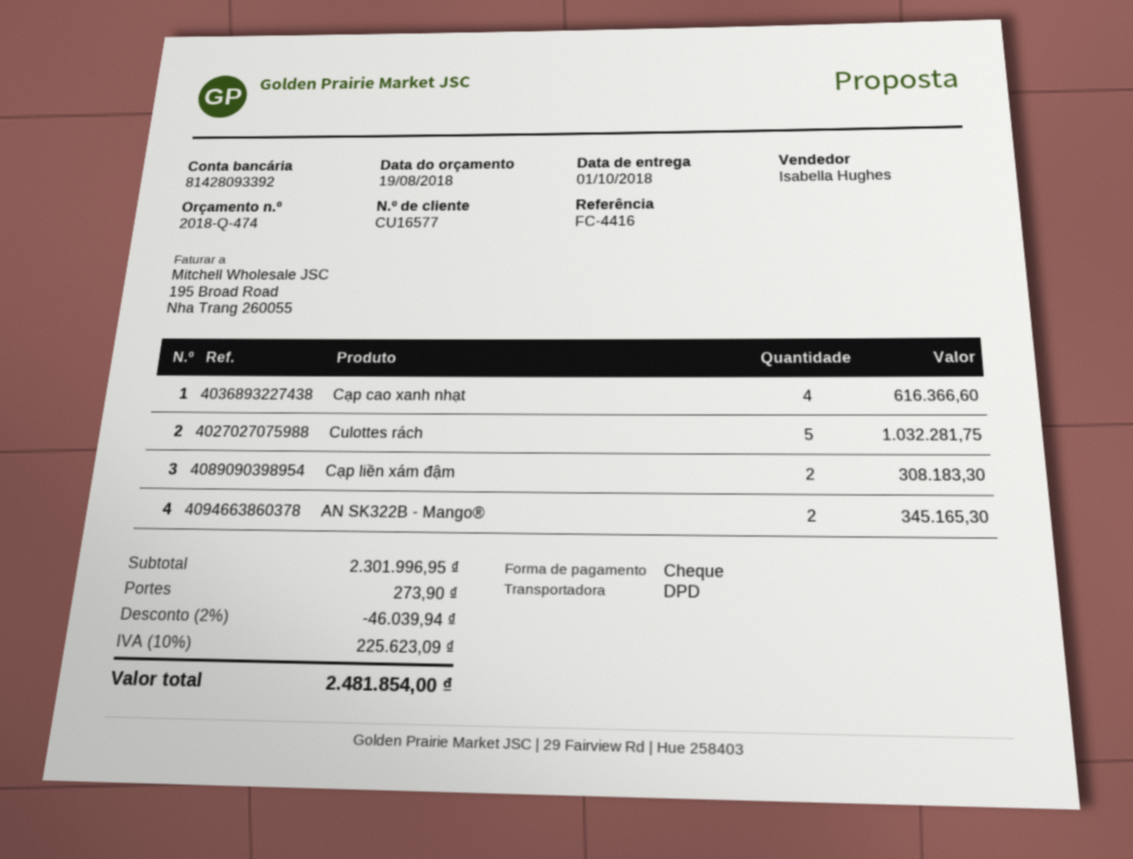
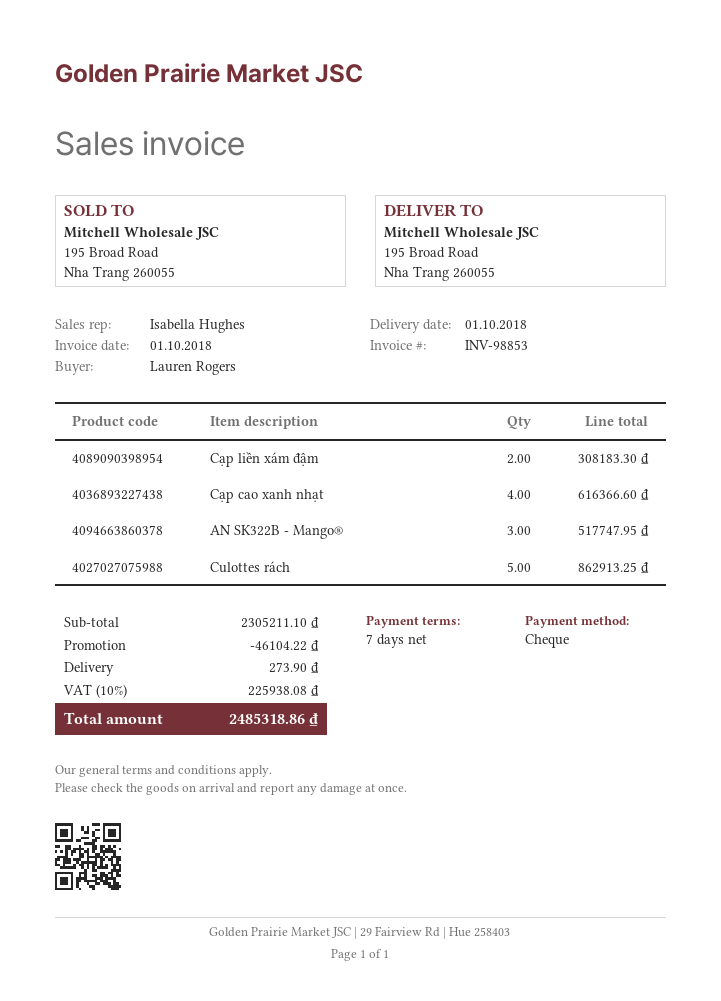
Culottes rách: 5 for 1032281.75 -> 5 for 862913.25
AN SK322B - Mango®: 2 for 345165.30 -> 3 for 517747.95
subtotal: 2301996.95 -> 2305211.10
discount: 46039.94 -> 46104.22
tax: 10% = 225623.09 -> 10% = 225938.08
total: 2481854.00 -> 2485318.86

